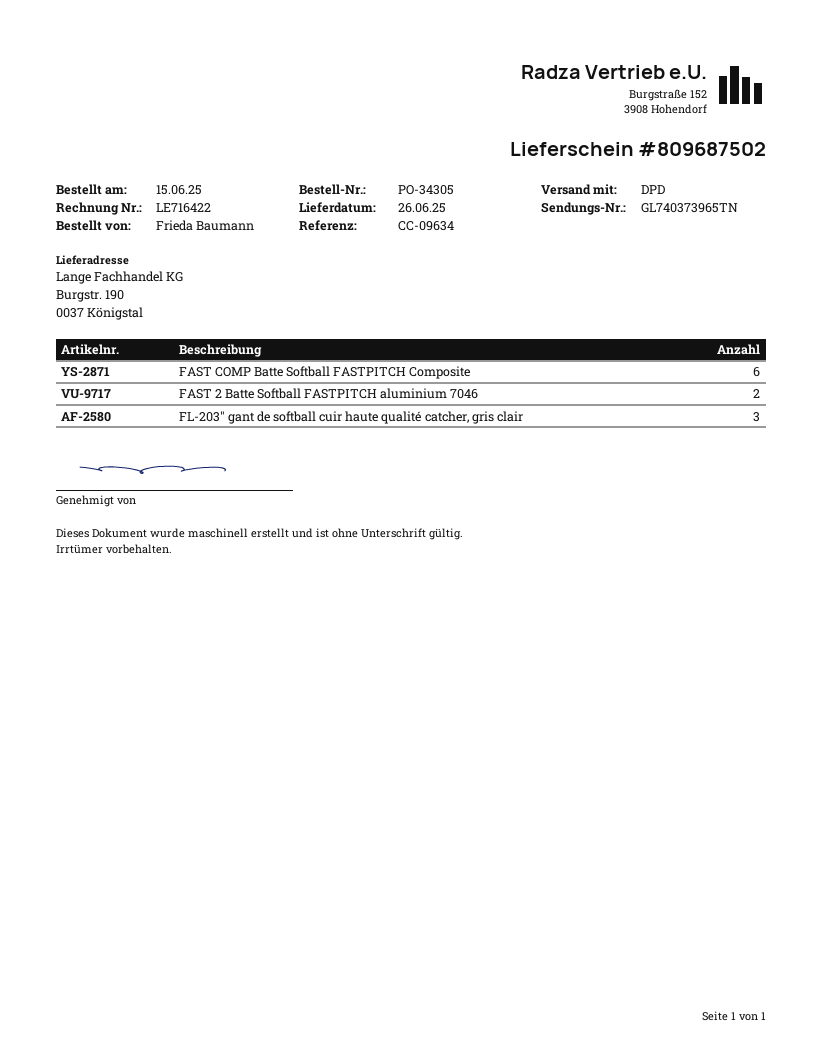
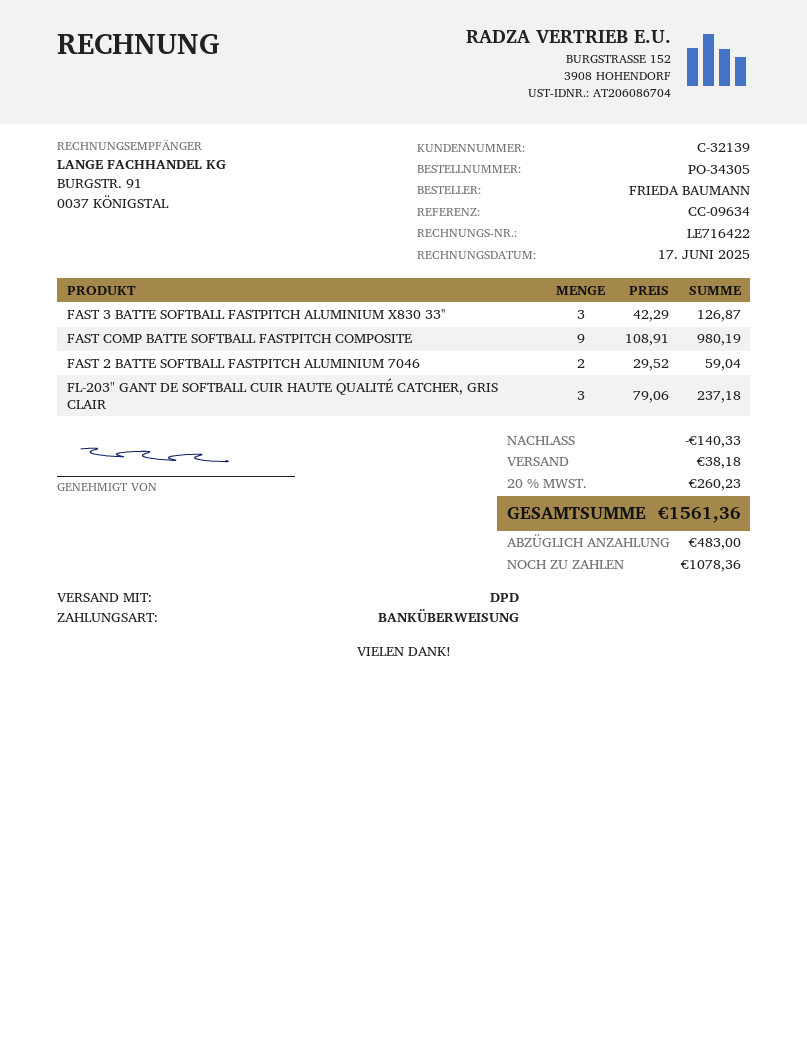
FAST COMP Batte Softball FASTPITCH Composite: 6 -> 9
FAST 3 BATTE SOFTBALL FASTPITCH ALUMINIUM X830 33'': none -> 3

